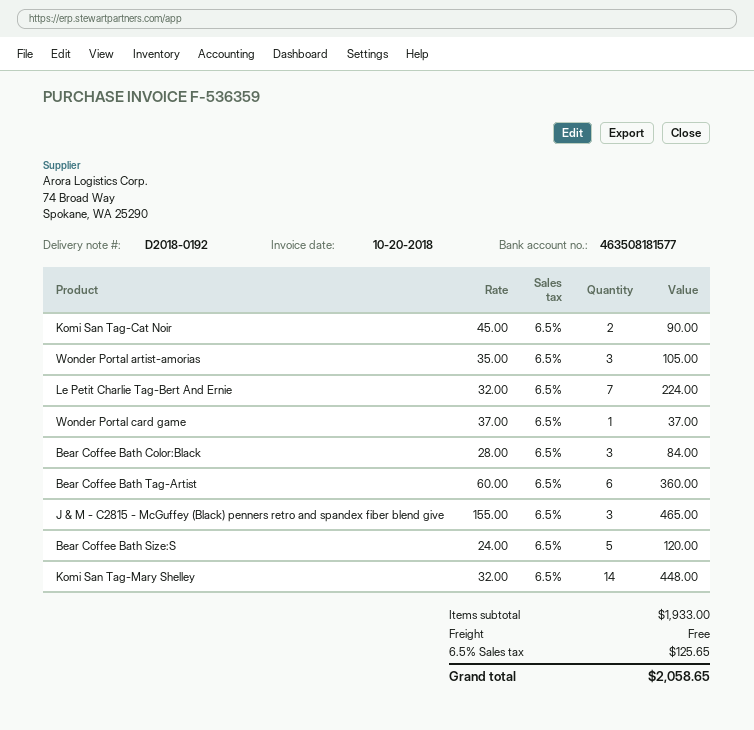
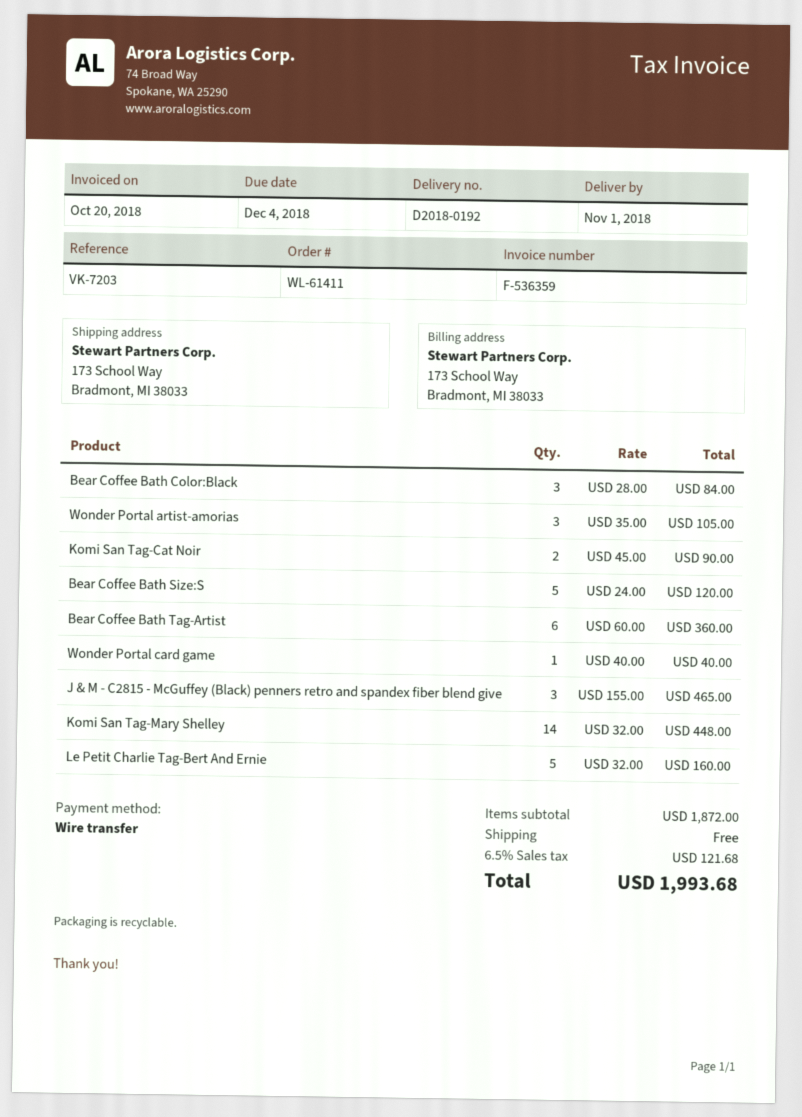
Le Petit Charlie Tag-Bert And Ernie: 7 x 32.00 = 224.00 -> 5 x 32.00 = 160.00
Wonder Portal card game: 1 x 37.00 = 37.00 -> 1 x 40.00 = 40.00
subtotal: 1933.00 -> 1872.00
tax: 6.5% = 125.65 -> 6.5% = 121.68
total: 2058.65 -> 1993.68

